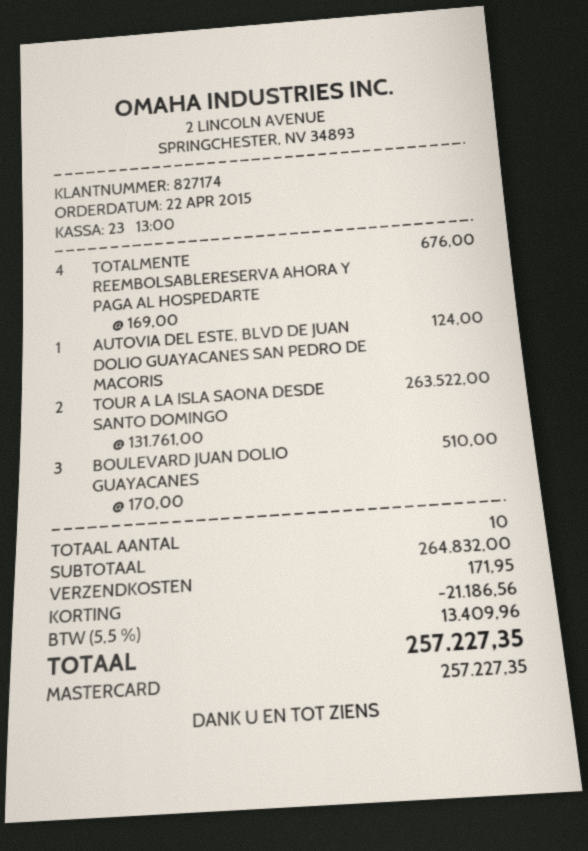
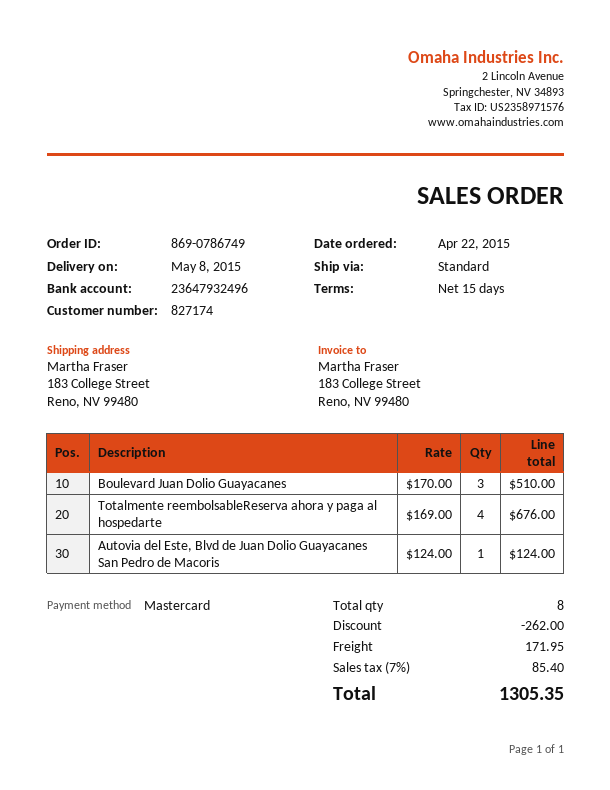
TOUR A LA ISLA SAONA DESDE SANTO DOMINGO: 2 x 131761.00 = 263522.00 -> none
total quantity: 10 -> 8
discount: 21186.56 -> 262.00
tax: 5.5% = 13409.96 -> 7% = 85.40
total: 257227.35 -> 1305.35

